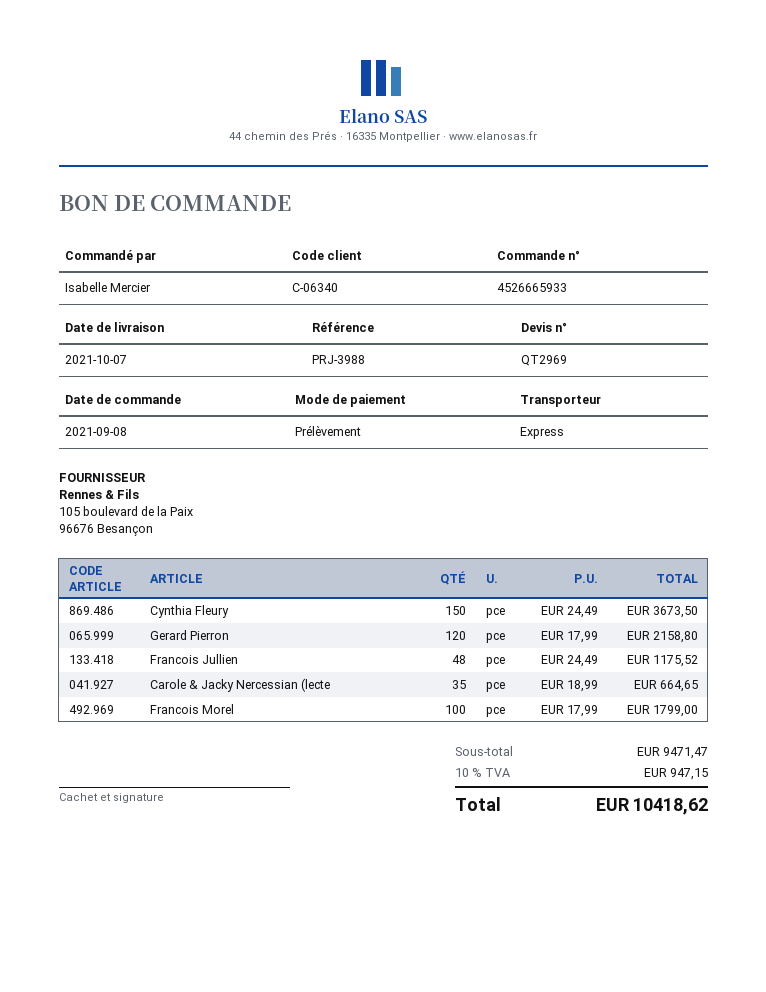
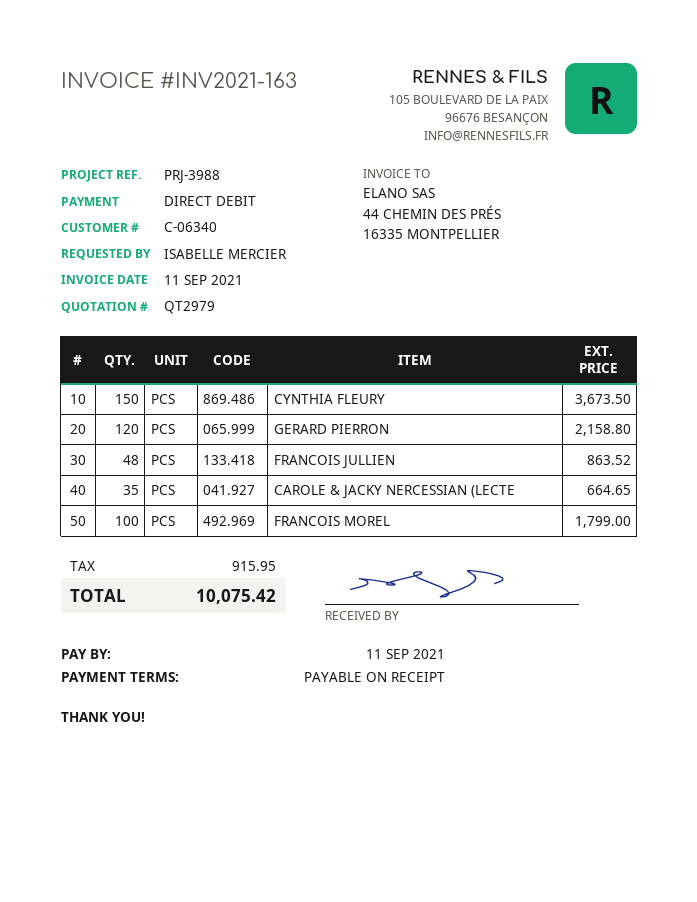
quote number: QT2969 -> QT2979
Francois Jullien: 48 for 1175.52 -> 48 for 863.52
tax: 947.15 -> 915.95
total: 10418.62 -> 10075.42

